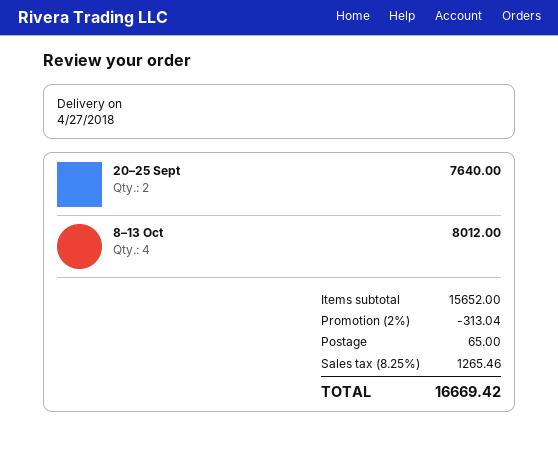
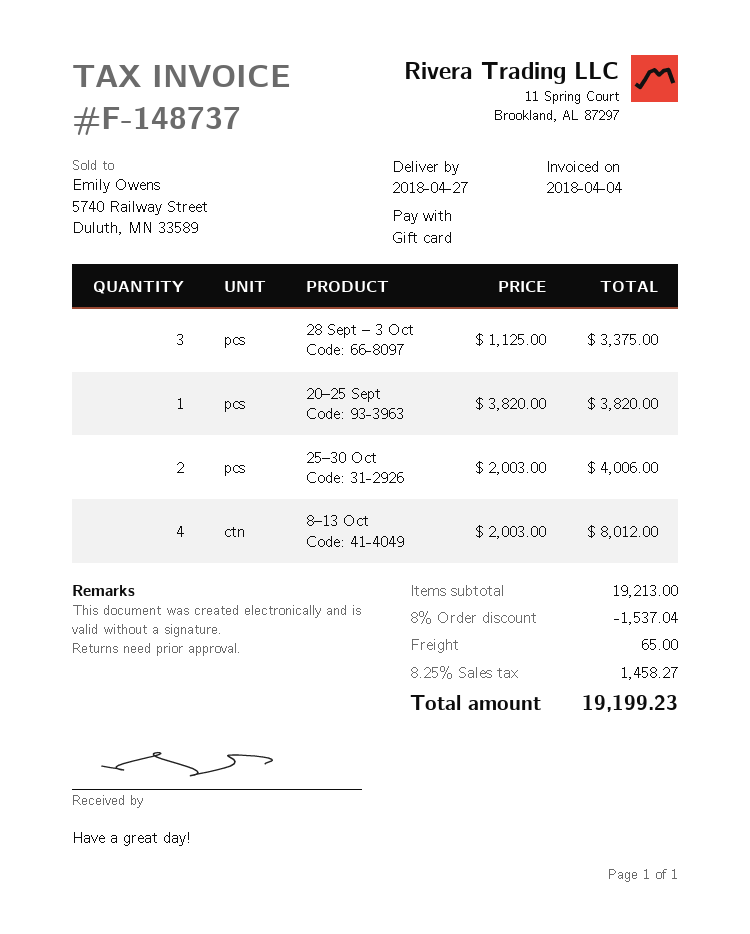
20–25 Sept: 2 for 7640.00 -> 1 for 3820.00
28 Sept – 3 Oct: none -> 3 for 3375.00
25–30 Oct: none -> 2 for 4006.00
subtotal: 15652.00 -> 19213.00
discount: 2% = 313.04 -> 8% = 1537.04
tax: 8.25% = 1265.46 -> 8.25% = 1458.27
total: 16669.42 -> 19199.23

